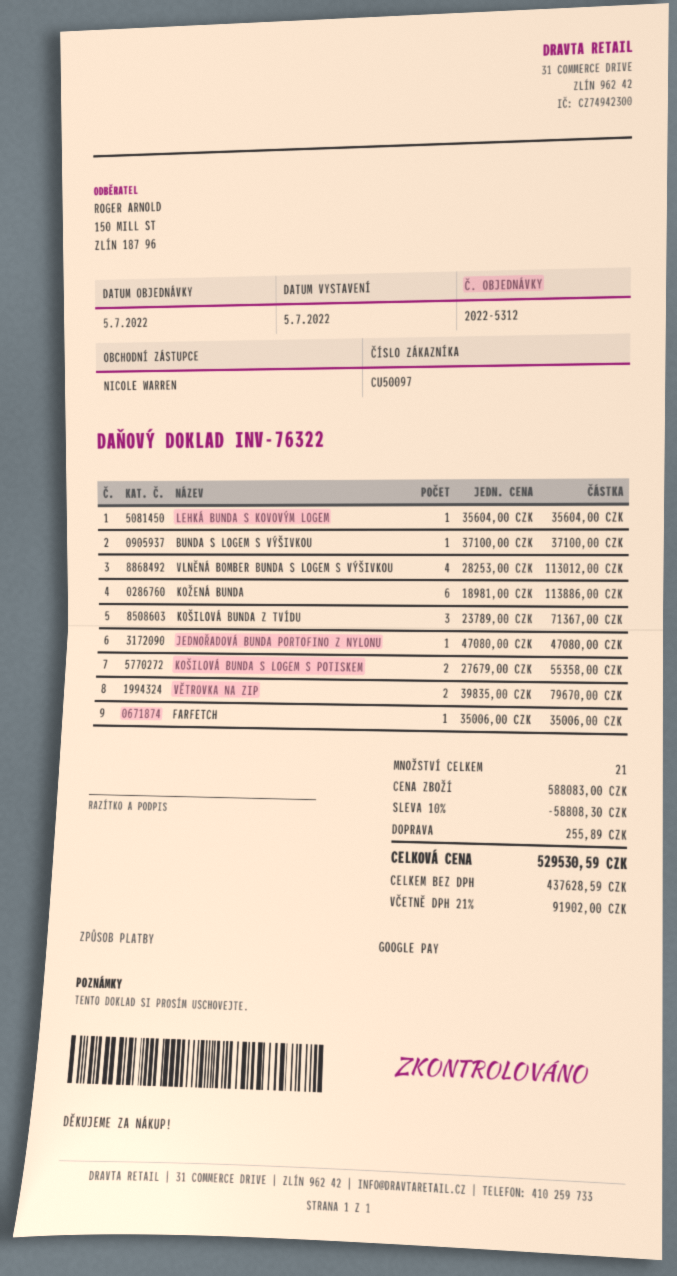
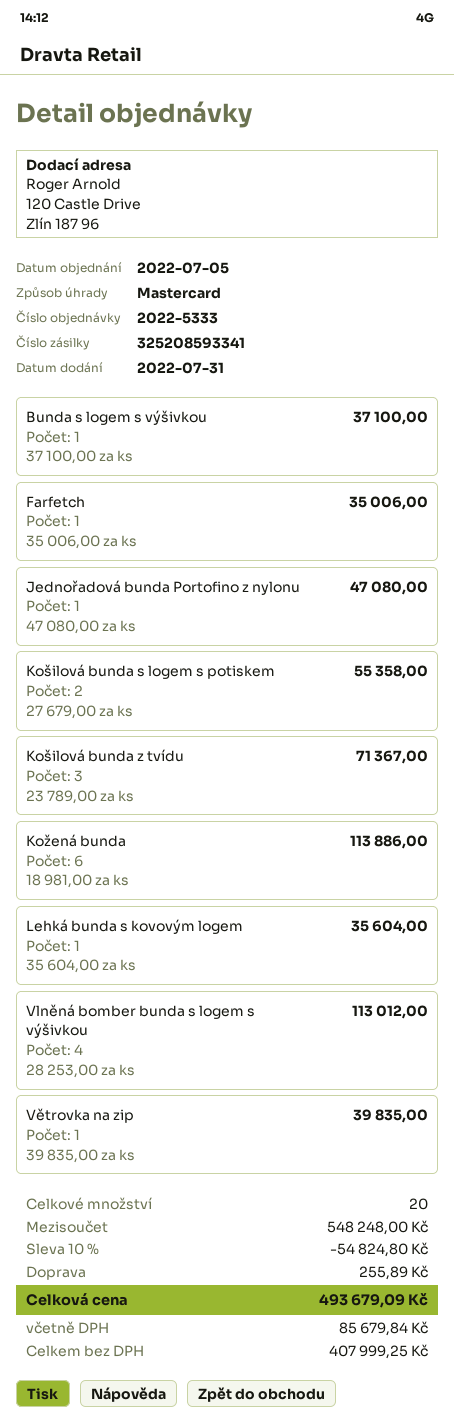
order number: 2022-5312 -> 2022-5333
payment method: Google Pay -> Mastercard
VĚTROVKA NA ZIP: 2 x 39835.00 = 79670.00 -> 1 x 39835.00 = 39835.00
total quantity: 21 -> 20
subtotal: 588083.00 -> 548248.00
discount: 10% = 58808.30 -> 10% = 54824.80
net: 437628.59 -> 407999.25
tax: 91902.00 -> 85679.84
total: 529530.59 -> 493679.09

